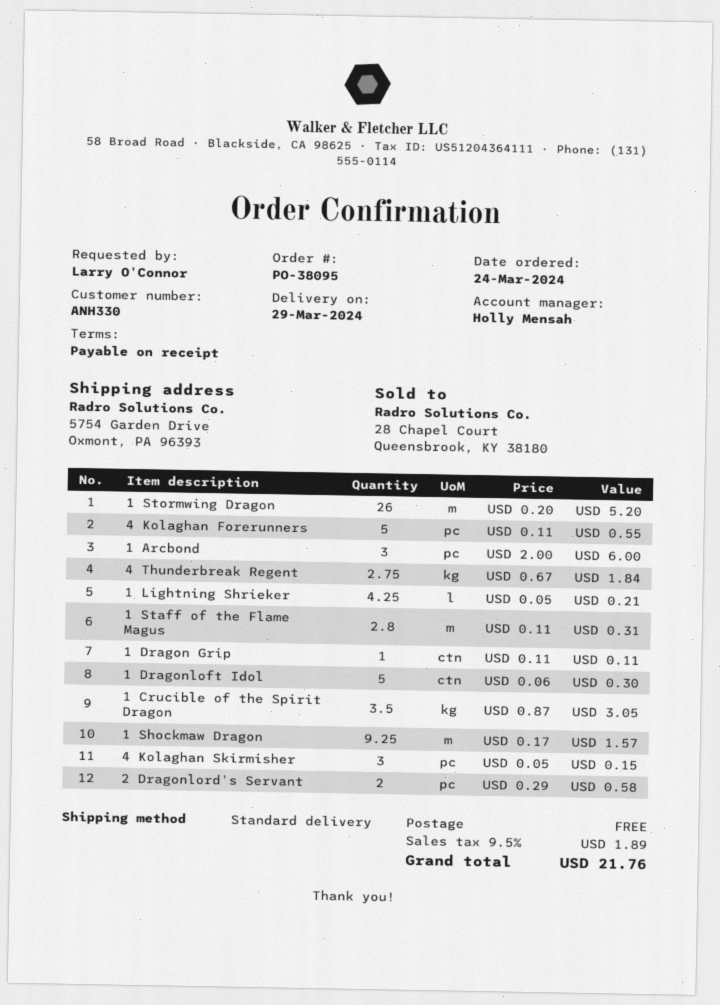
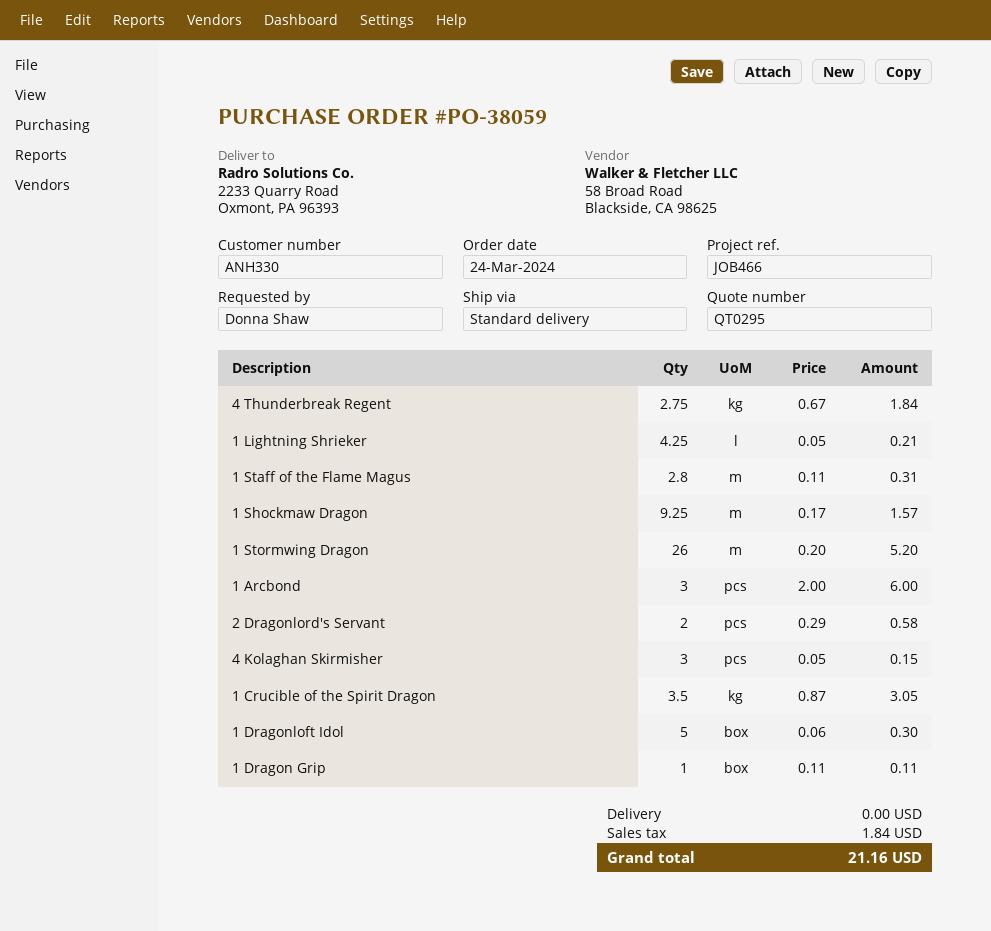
order number: PO-38095 -> PO-38059
ordered by: Larry O'Connor -> Donna Shaw
ship to: 5754 Garden Drive, Oxmont, PA 96393 -> 2233 Quarry Road, Oxmont, PA 96393
4 Kolaghan Forerunners: 5 x 0.11 = 0.55 -> none
tax: 1.89 -> 1.84
total: 21.76 -> 21.16

